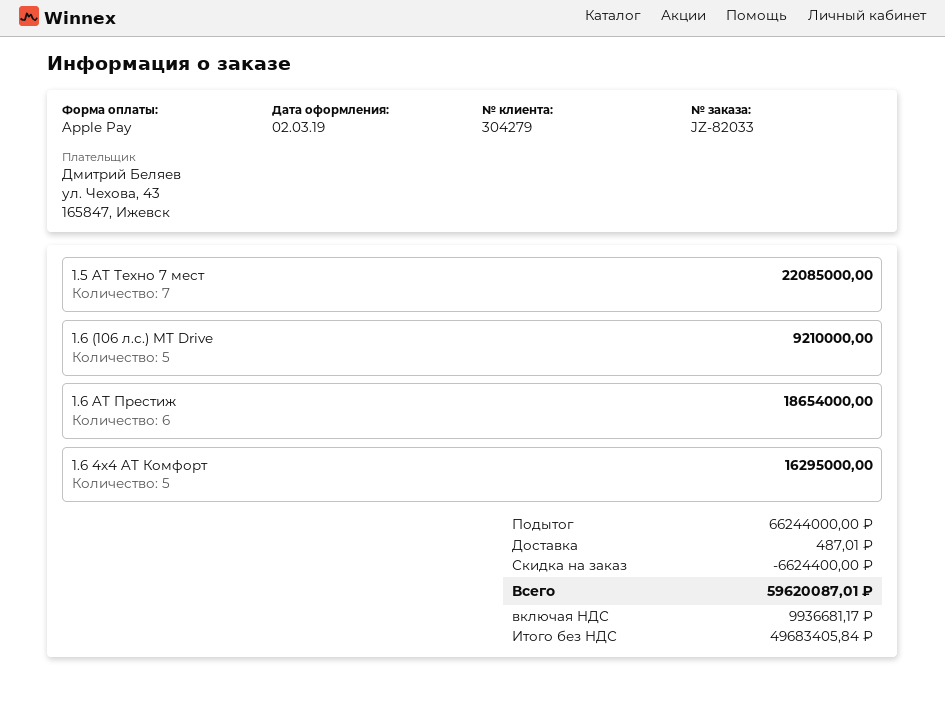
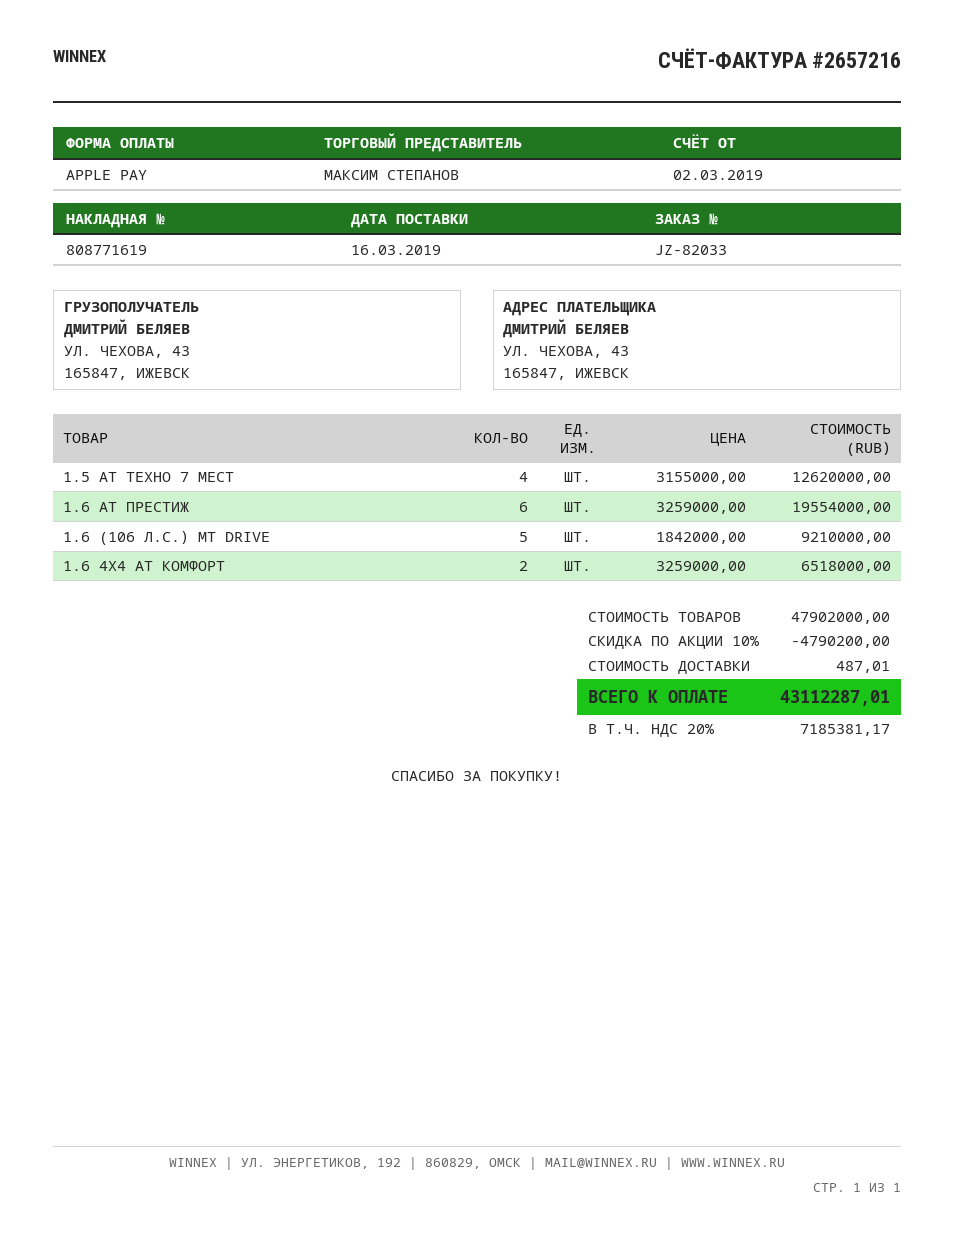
1.5 AT Техно 7 мест: 7 for 22085000.00 -> 4 for 12620000.00
1.6 AT Престиж: 6 for 18654000.00 -> 6 for 19554000.00
1.6 4x4 AT Комфорт: 5 for 16295000.00 -> 2 for 6518000.00
subtotal: 66244000.00 -> 47902000.00
discount: 6624400.00 -> 4790200.00
tax: 9936681.17 -> 7185381.17
total: 59620087.01 -> 43112287.01

